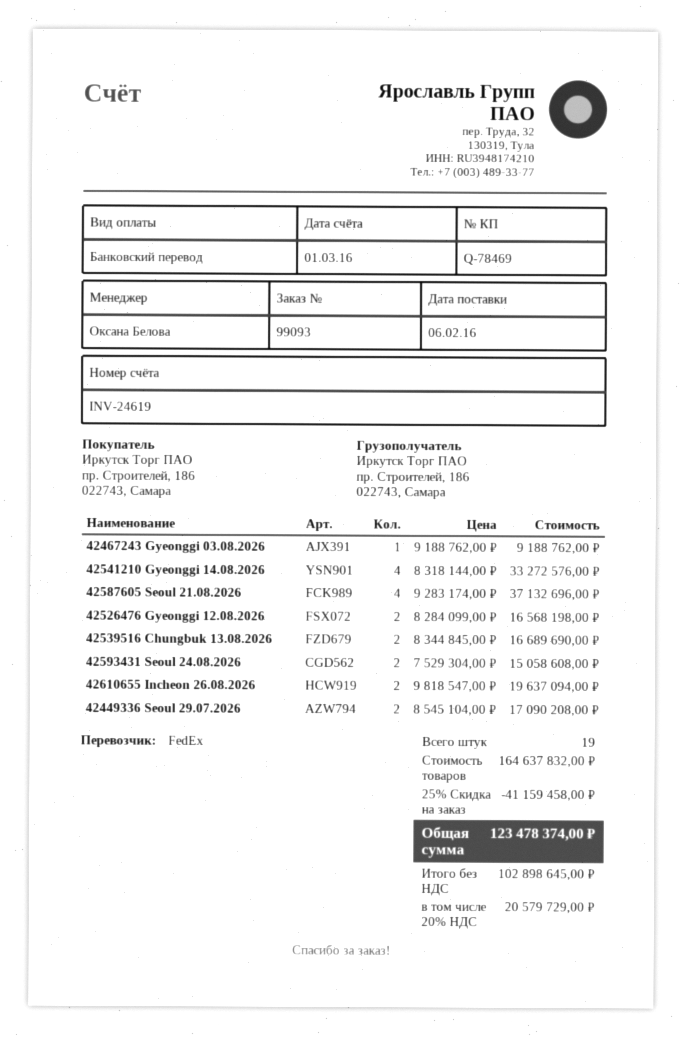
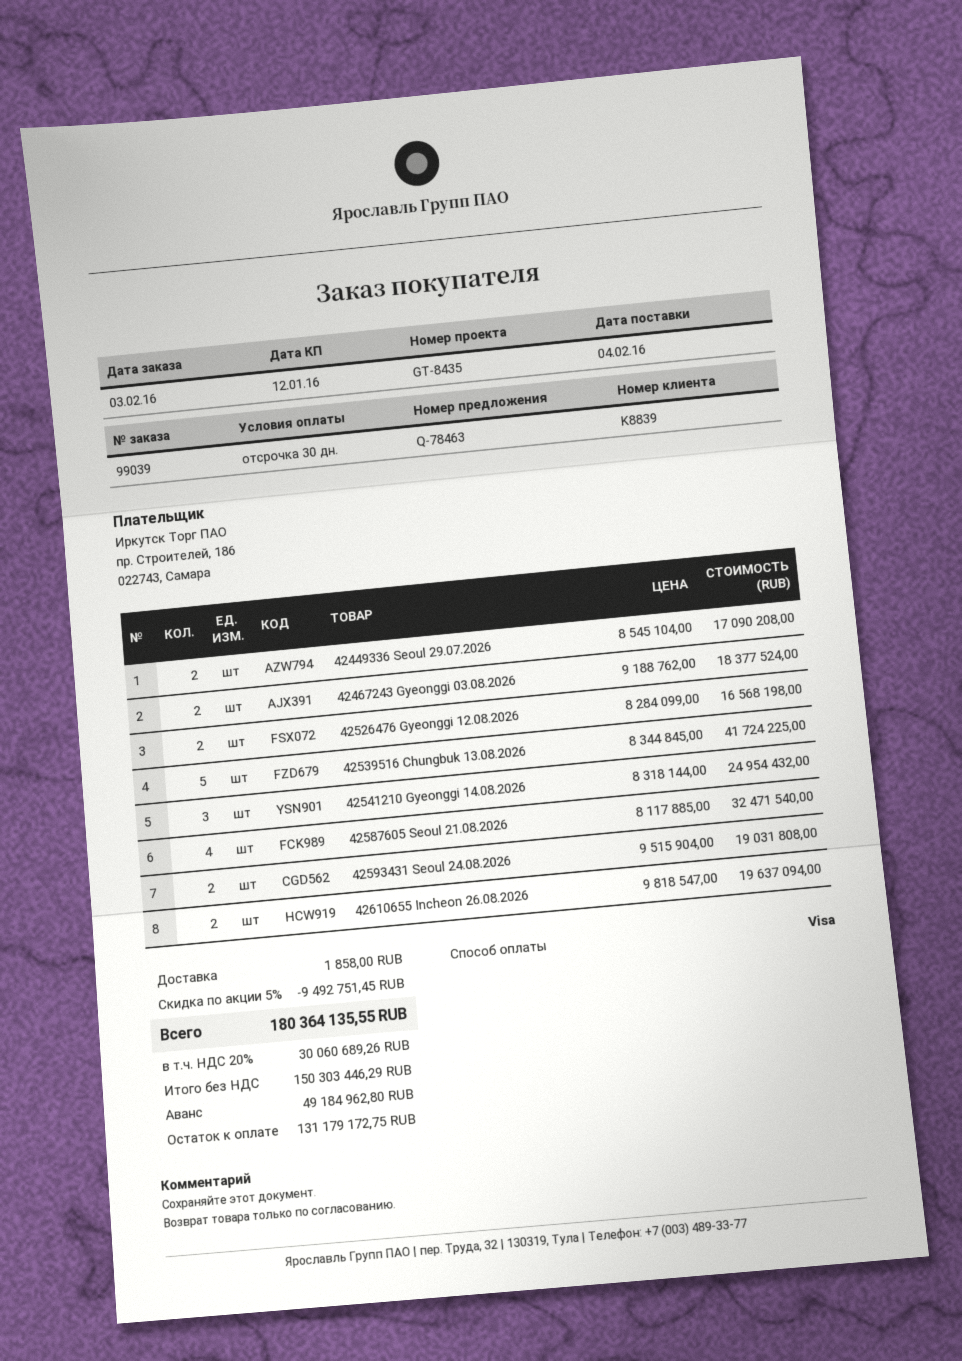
quote number: Q-78469 -> Q-78463
order number: 99093 -> 99039
delivery date: 2016-02-06 -> 2016-02-04
payment method: bank transfer -> Visa
42467243 Gyeonggi 03.08.2026: 1 x 9188762.00 = 9188762.00 -> 2 x 9188762.00 = 18377524.00
42541210 Gyeonggi 14.08.2026: 4 x 8318144.00 = 33272576.00 -> 3 x 8318144.00 = 24954432.00
42587605 Seoul 21.08.2026: 4 x 9283174.00 = 37132696.00 -> 4 x 8117885.00 = 32471540.00
42539516 Chungbuk 13.08.2026: 2 x 8344845.00 = 16689690.00 -> 5 x 8344845.00 = 41724225.00
42593431 Seoul 24.08.2026: 2 x 7529304.00 = 15058608.00 -> 2 x 9515904.00 = 19031808.00
discount: 25% = 41159458.00 -> 5% = 9492751.45
shipping: none -> 1858.00
net: 102898645.00 -> 150303446.29
tax: 20% = 20579729.00 -> 20% = 30060689.26
total: 123478374.00 -> 180364135.55

